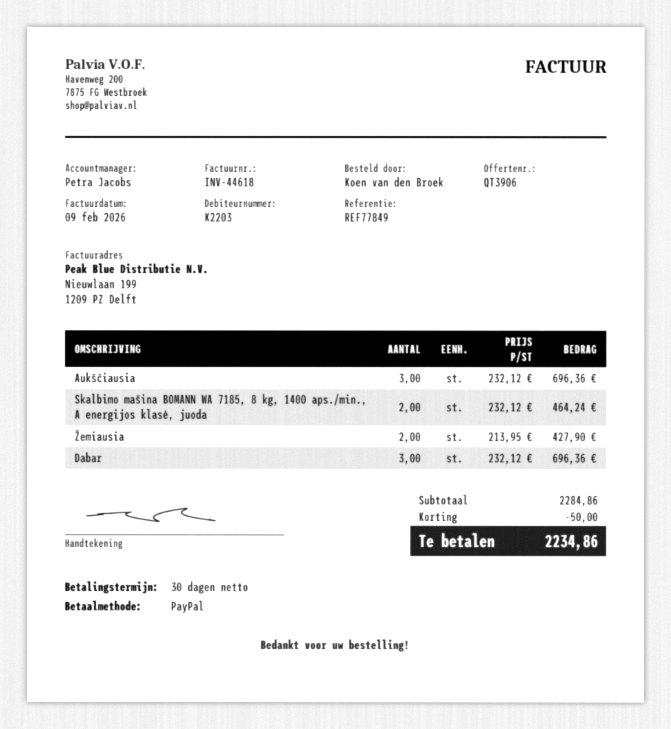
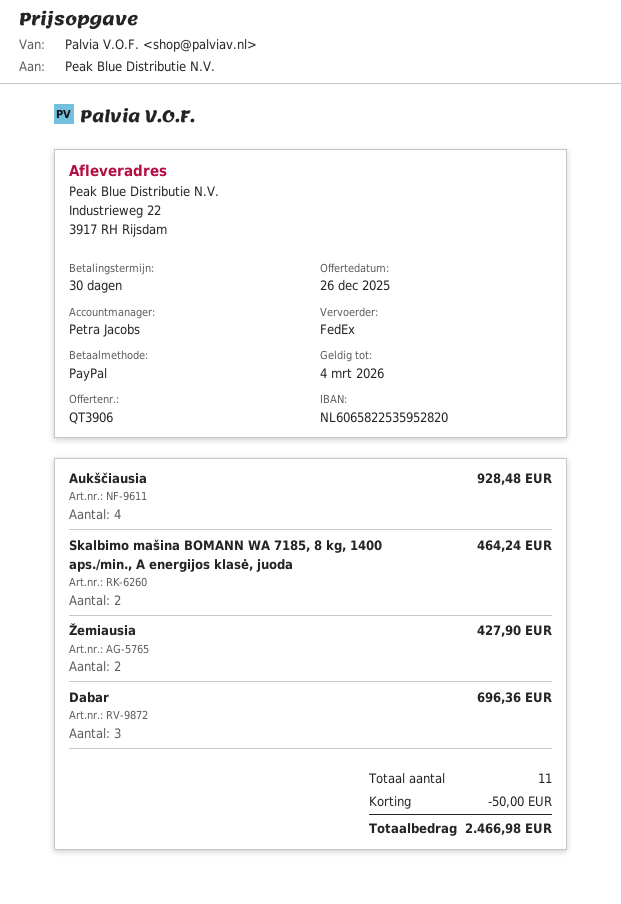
Aukščiausia: 3 for 696.36 -> 4 for 928.48
total: 2234.86 -> 2466.98

